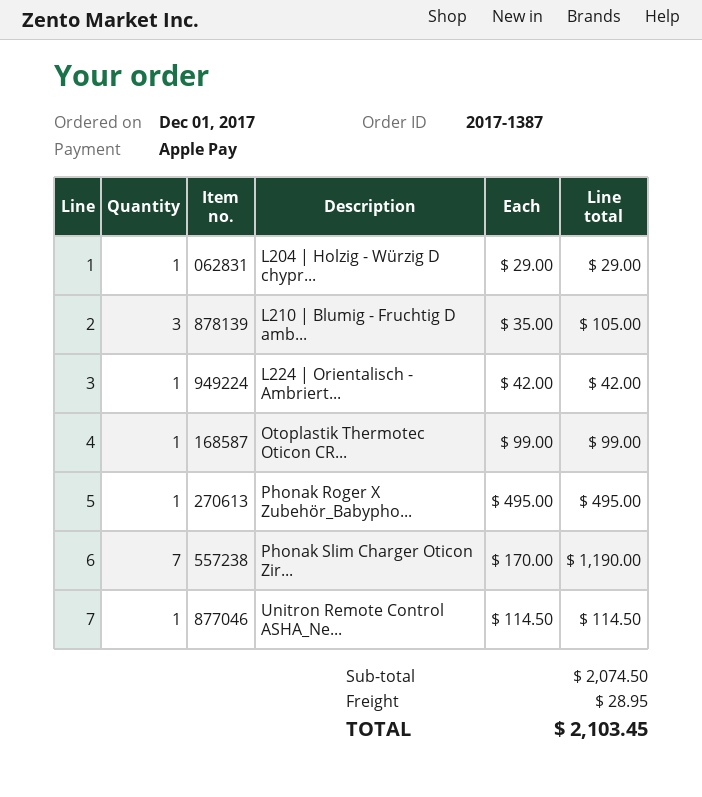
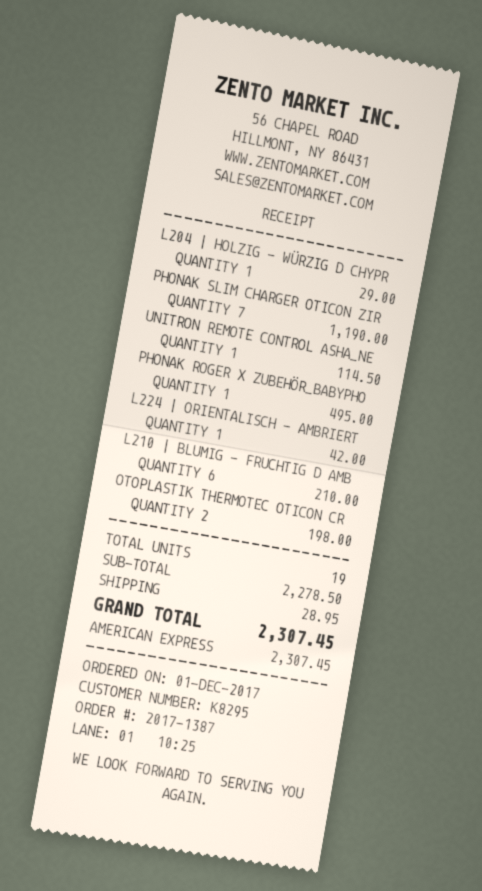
payment method: Apple Pay -> American Express
L210 | Blumig - Fruchtig D amb...: 3 for 105.00 -> 6 for 210.00
Otoplastik Thermotec Oticon CR...: 1 for 99.00 -> 2 for 198.00
subtotal: 2074.50 -> 2278.50
total: 2103.45 -> 2307.45

